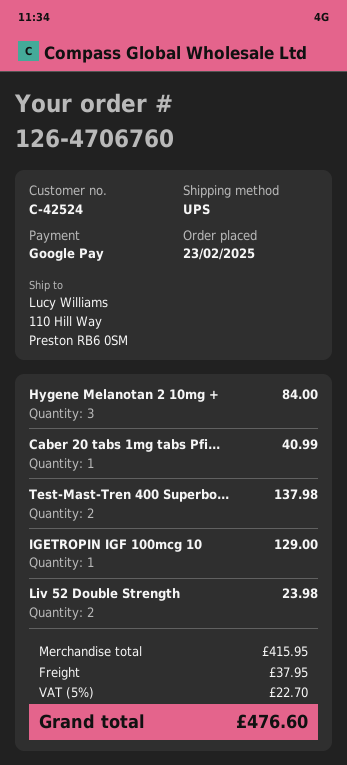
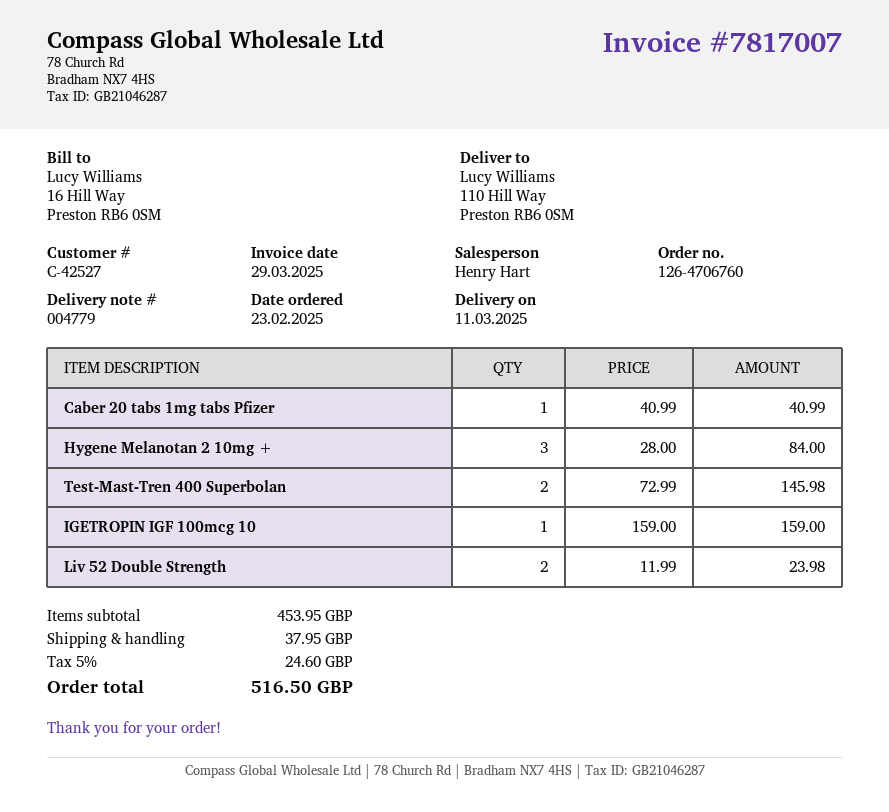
customer number: C-42524 -> C-42527
Test-Mast-Tren 400 Superbo...: 2 for 137.98 -> 2 for 145.98
IGETROPIN IGF 100mcg 10: 1 for 129.00 -> 1 for 159.00
subtotal: 415.95 -> 453.95
tax: 5% = 22.70 -> 5% = 24.60
total: 476.60 -> 516.50

